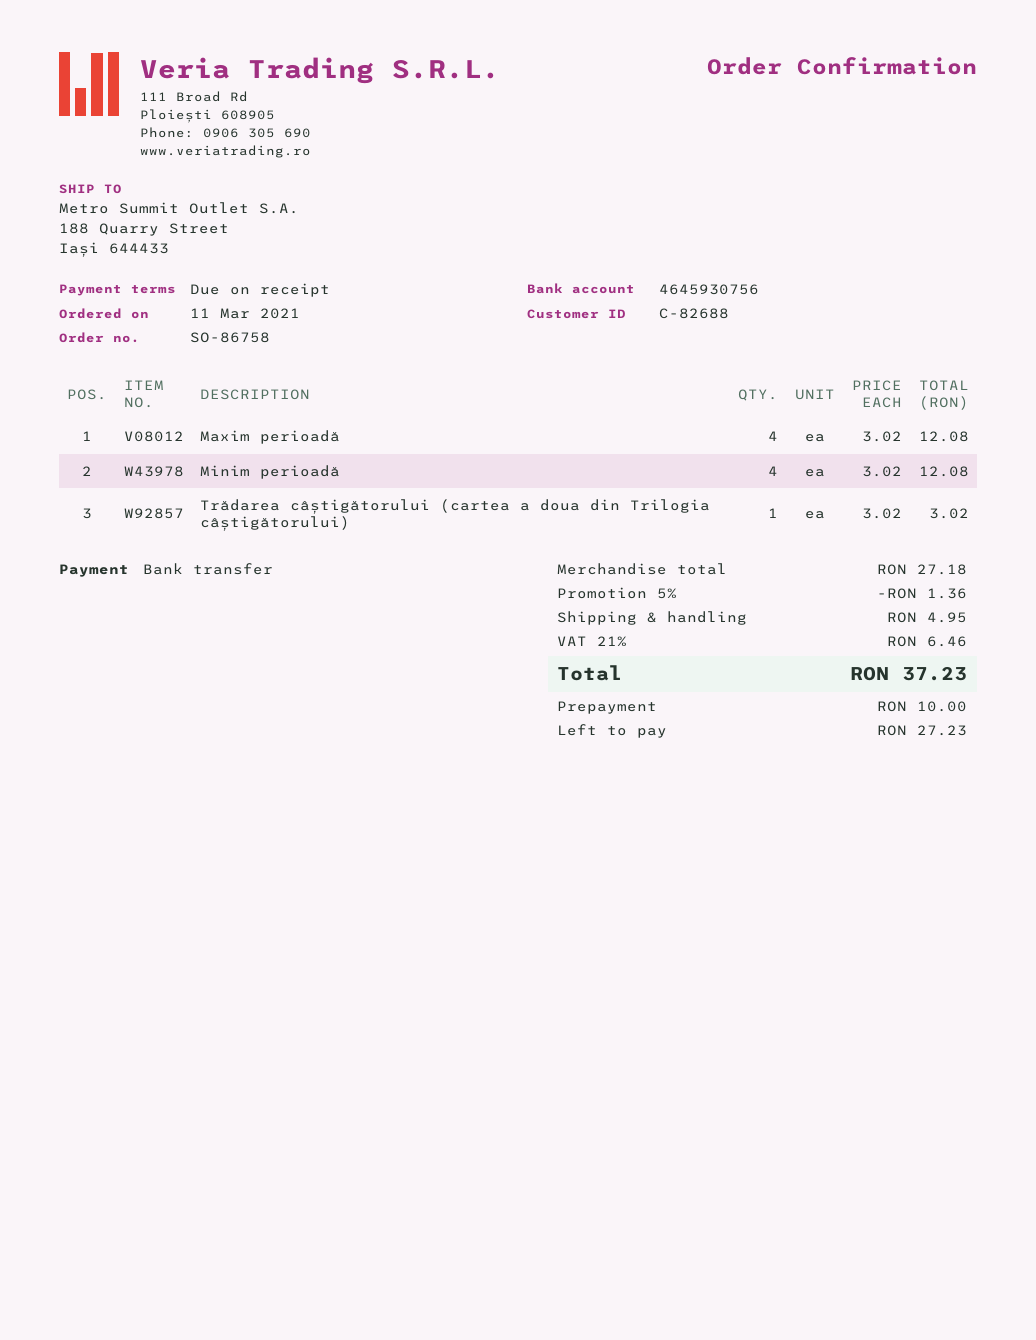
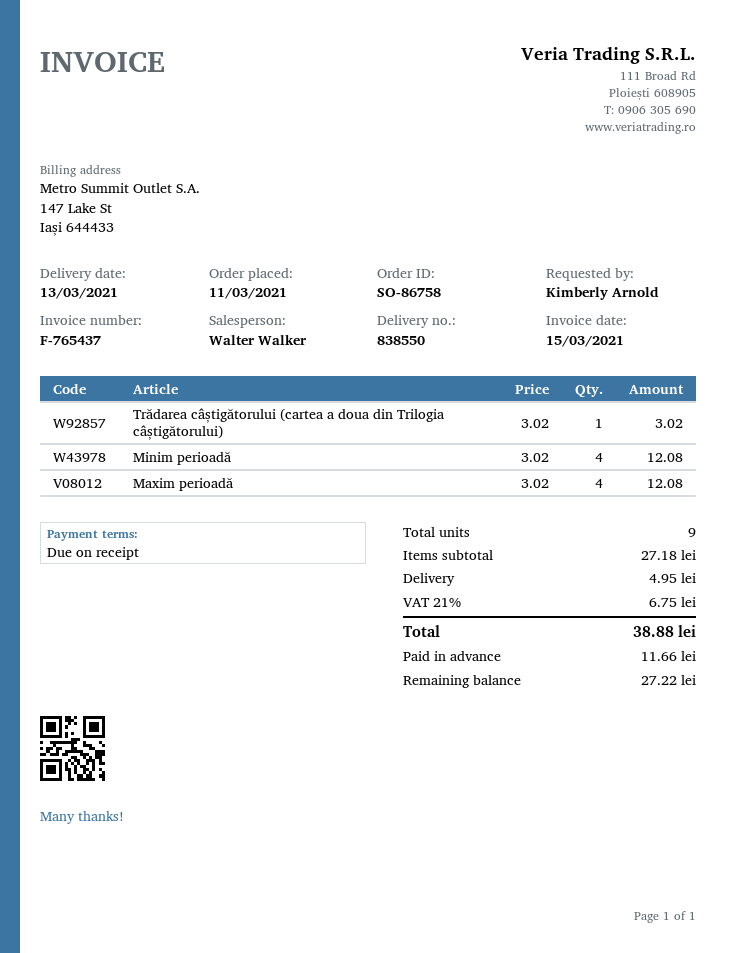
discount: 5% = 1.36 -> none
tax: 21% = 6.46 -> 21% = 6.75
total: 37.23 -> 38.88
deposit: 10.00 -> 11.66
balance: 27.23 -> 27.22

